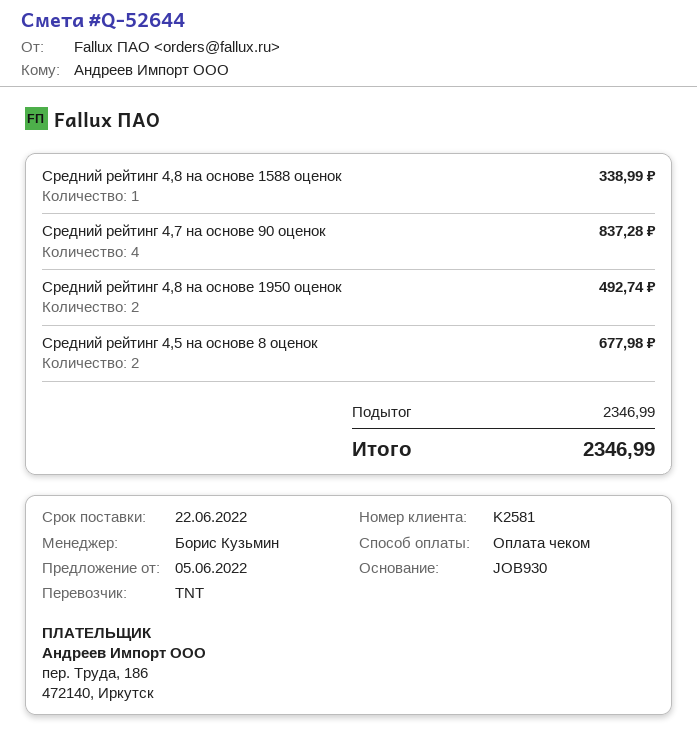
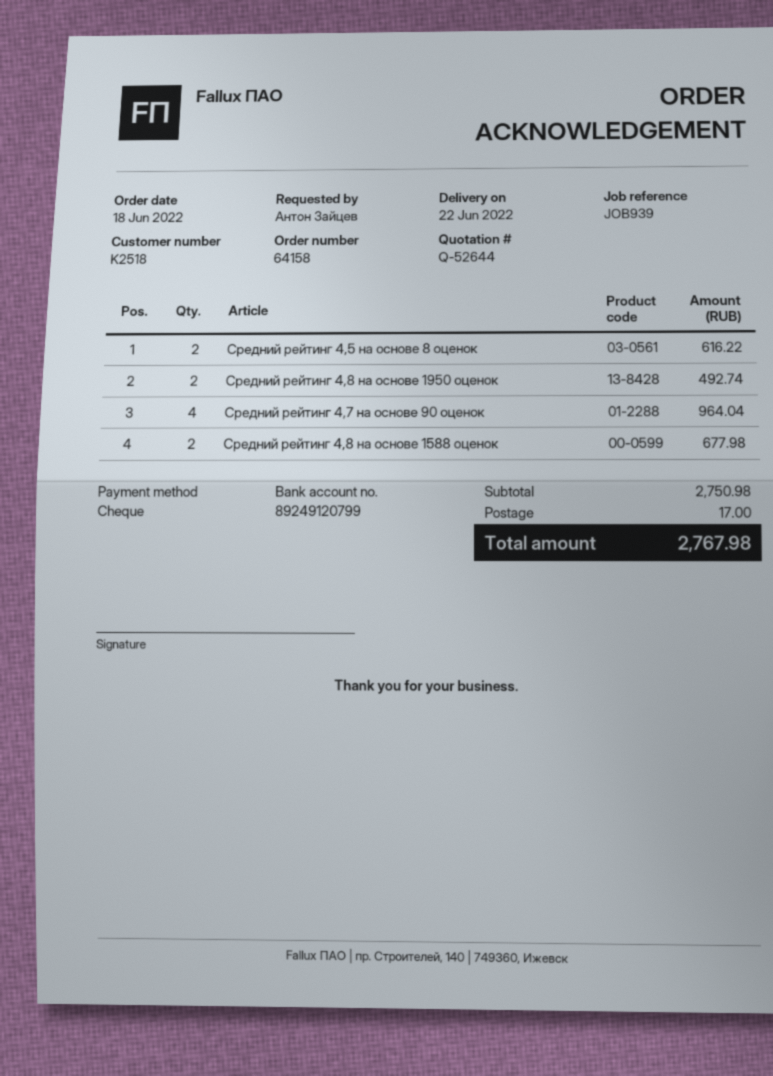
customer number: K2581 -> K2518
reference: JOB930 -> JOB939
Средний рейтинг 4,8 на основе 1588 оценок: 1 for 338.99 -> 2 for 677.98
Средний рейтинг 4,7 на основе 90 оценок: 4 for 837.28 -> 4 for 964.04
Средний рейтинг 4,5 на основе 8 оценок: 2 for 677.98 -> 2 for 616.22
subtotal: 2346.99 -> 2750.98
shipping: none -> 17.00
total: 2346.99 -> 2767.98

